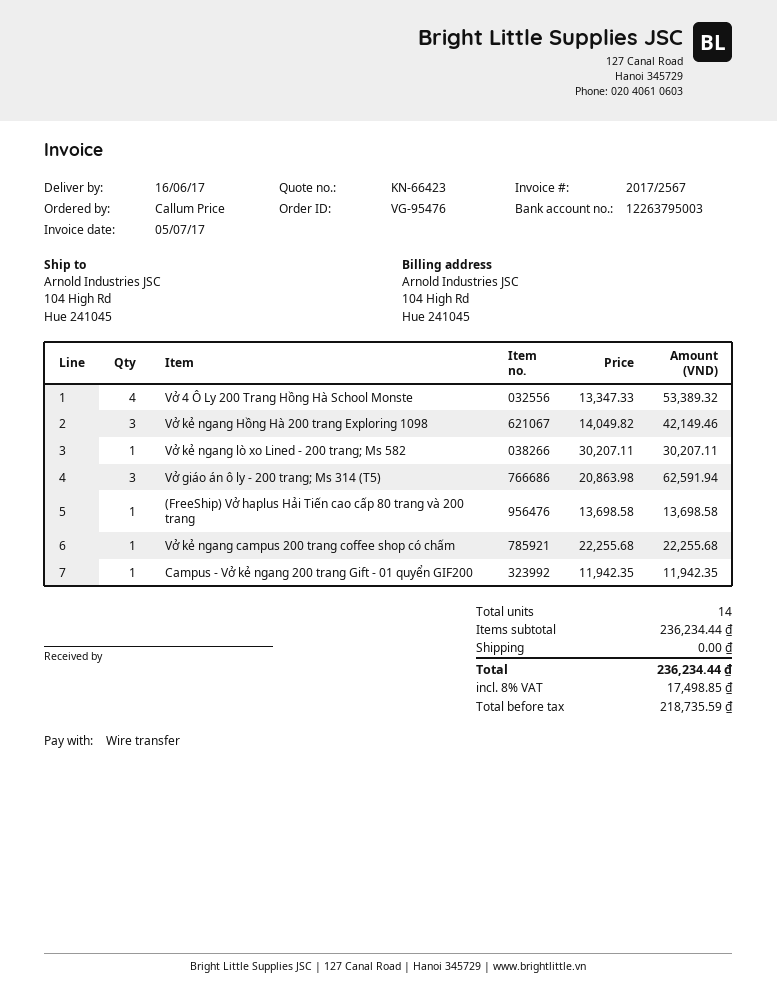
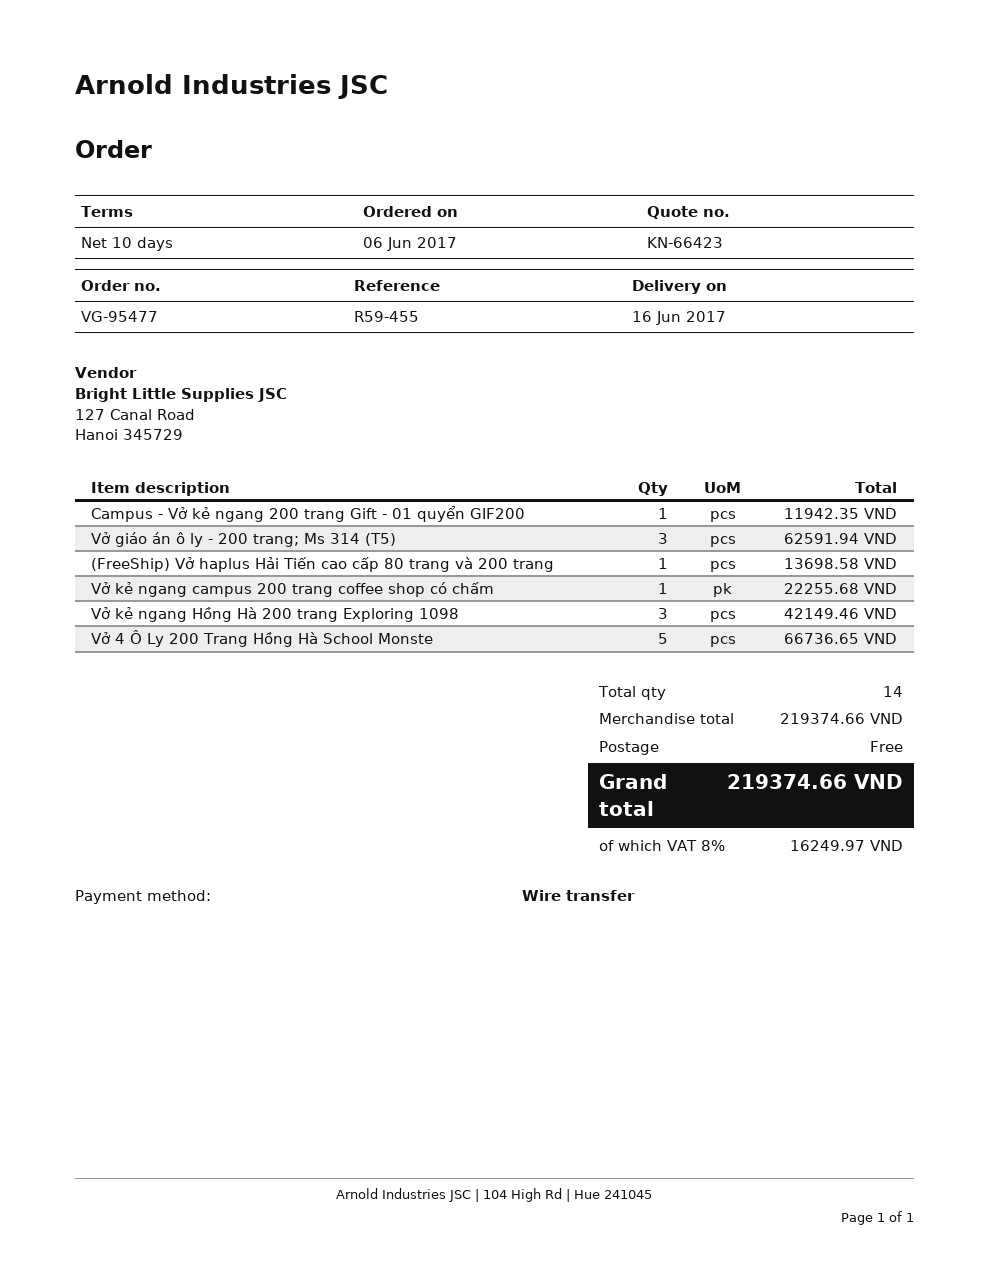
order number: VG-95476 -> VG-95477
Vở 4 Ô Ly 200 Trang Hồng Hà School Monste: 4 for 53389.32 -> 5 for 66736.65
Vở kẻ ngang lò xo Lined - 200 trang; Ms 582: 1 for 30207.11 -> none
subtotal: 236234.44 -> 219374.66
tax: 8% = 17498.85 -> 8% = 16249.97
total: 236234.44 -> 219374.66

